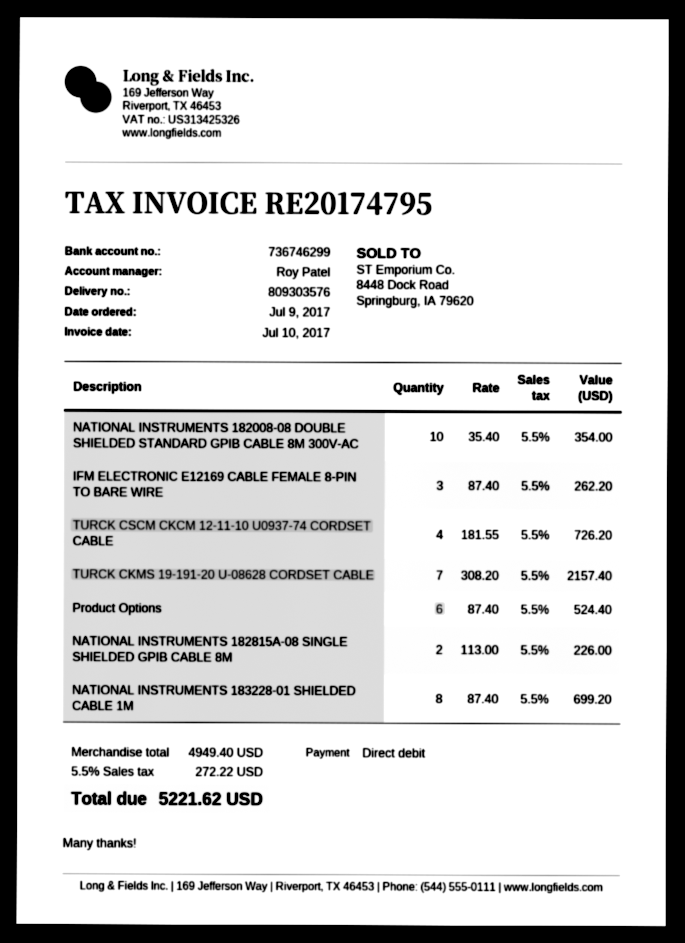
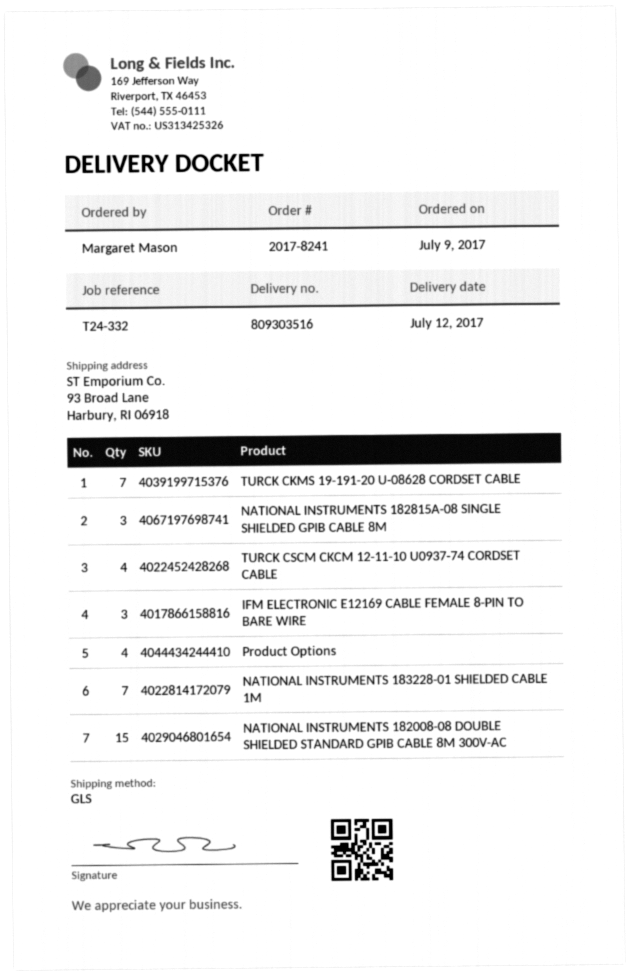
delivery note number: 809303576 -> 809303516
NATIONAL INSTRUMENTS 182008-08 DOUBLE SHIELDED STANDARD GPIB CABLE 8M 300V-AC: 10 -> 15
Product Options: 6 -> 4
NATIONAL INSTRUMENTS 182815A-08 SINGLE SHIELDED GPIB CABLE 8M: 2 -> 3
NATIONAL INSTRUMENTS 183228-01 SHIELDED CABLE 1M: 8 -> 7

